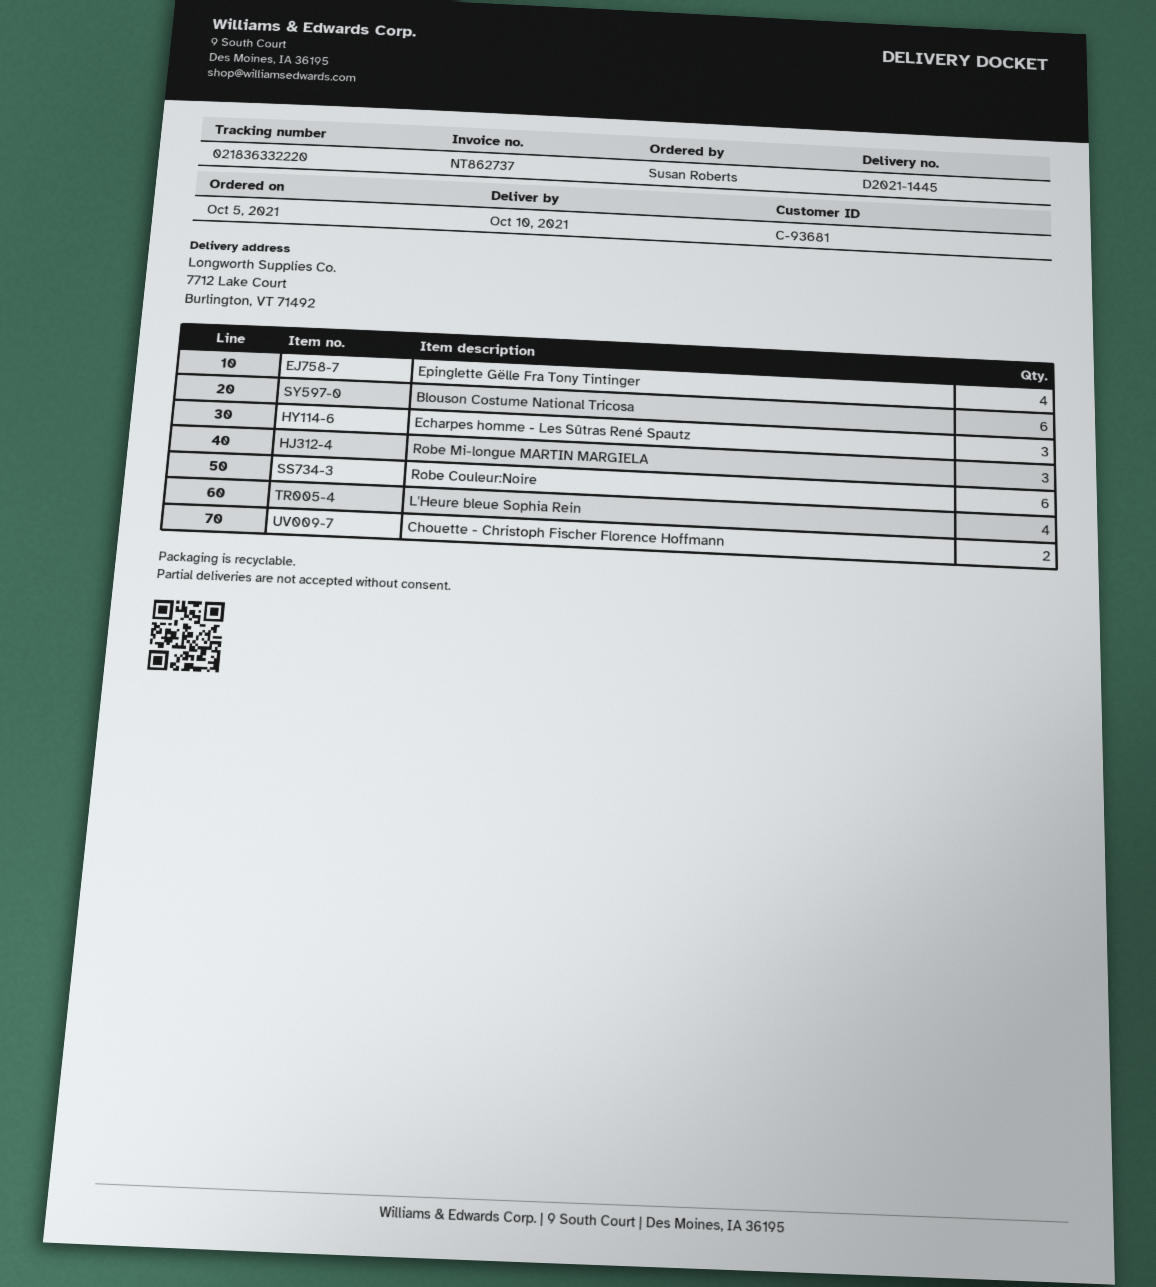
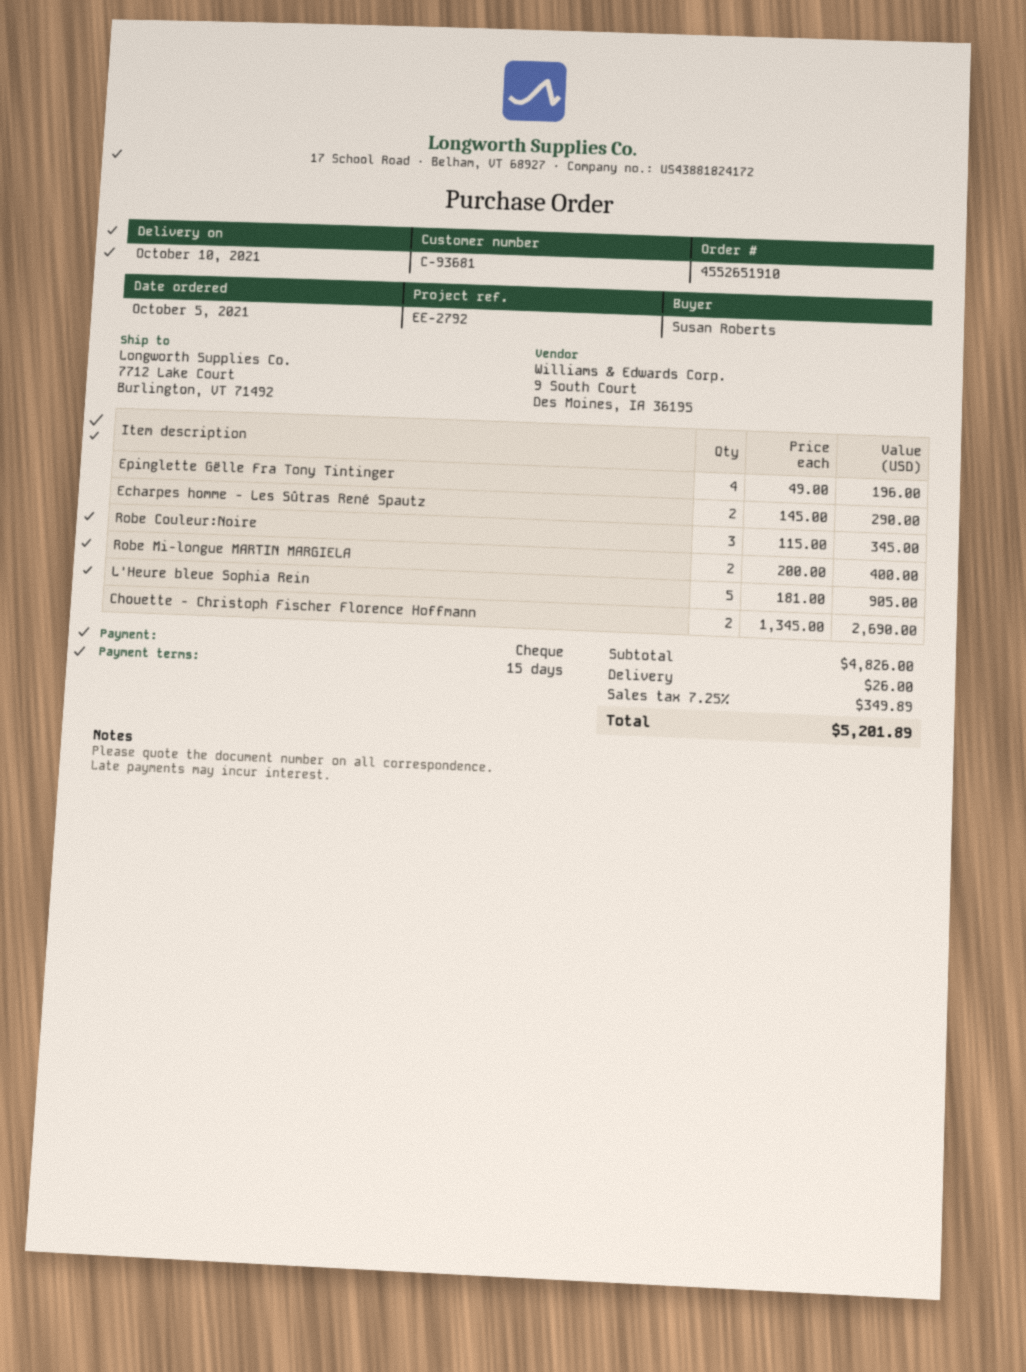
Blouson Costume National Tricosa: 6 -> none
Echarpes homme - Les Sûtras René Spautz: 3 -> 2
Robe Mi-longue MARTIN MARGIELA: 3 -> 2
Robe Couleur:Noire: 6 -> 3
L'Heure bleue Sophia Rein: 4 -> 5

